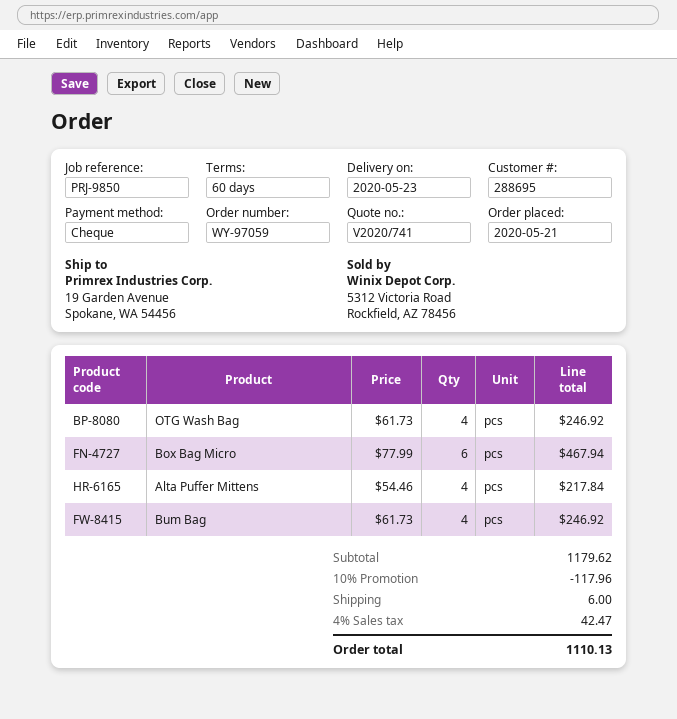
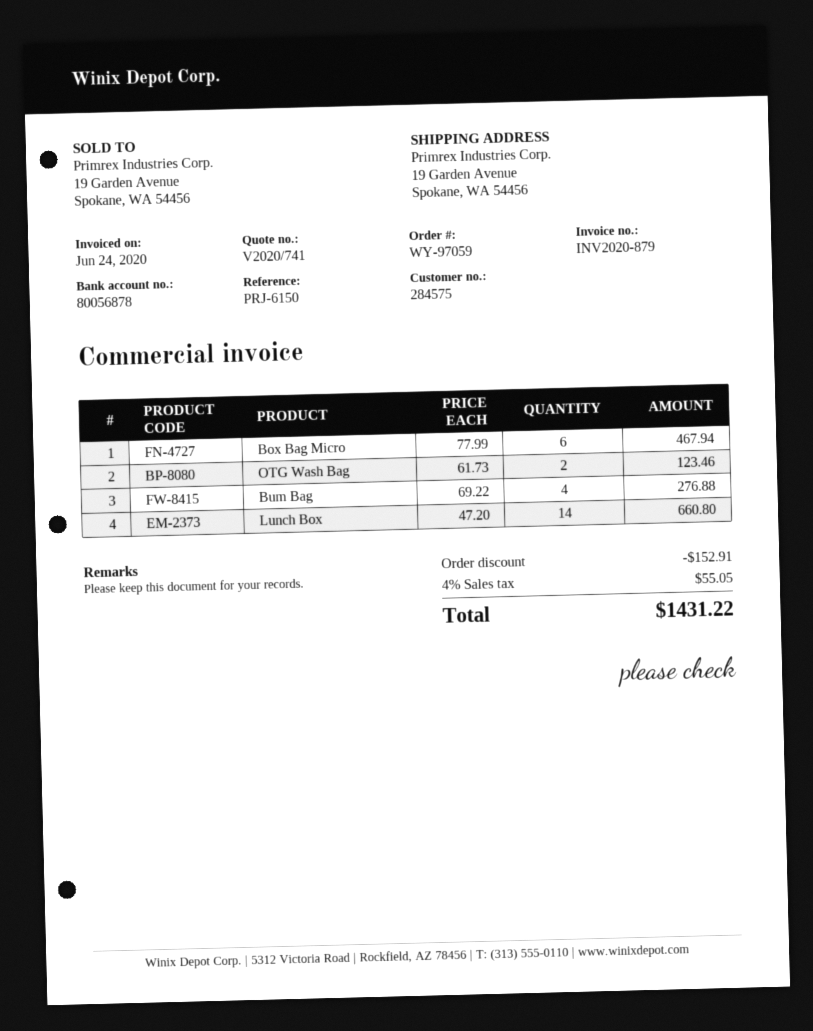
customer number: 288695 -> 284575
reference: PRJ-9850 -> PRJ-6150
OTG Wash Bag: 4 x 61.73 = 246.92 -> 2 x 61.73 = 123.46
Alta Puffer Mittens: 4 x 54.46 = 217.84 -> none
Bum Bag: 4 x 61.73 = 246.92 -> 4 x 69.22 = 276.88
Lunch Box: none -> 14 x 47.20 = 660.80
discount: 117.96 -> 152.91
shipping: 6.00 -> none
tax: 4% = 42.47 -> 4% = 55.05
total: 1110.13 -> 1431.22

